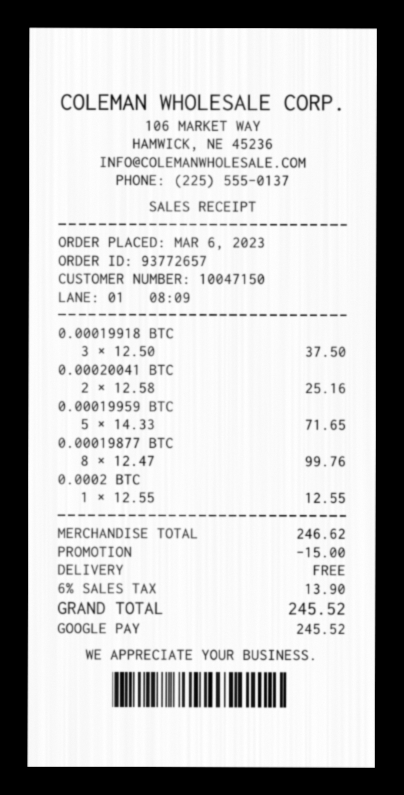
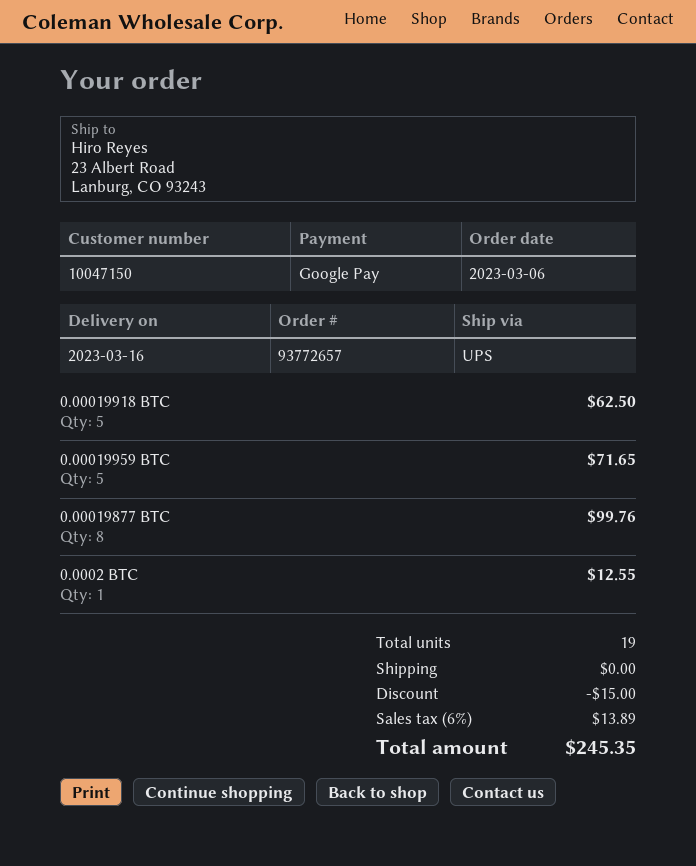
0.00019918 BTC: 3 for 37.50 -> 5 for 62.50
0.00020041 BTC: 2 for 25.16 -> none
tax: 6% = 13.90 -> 6% = 13.89
total: 245.52 -> 245.35

